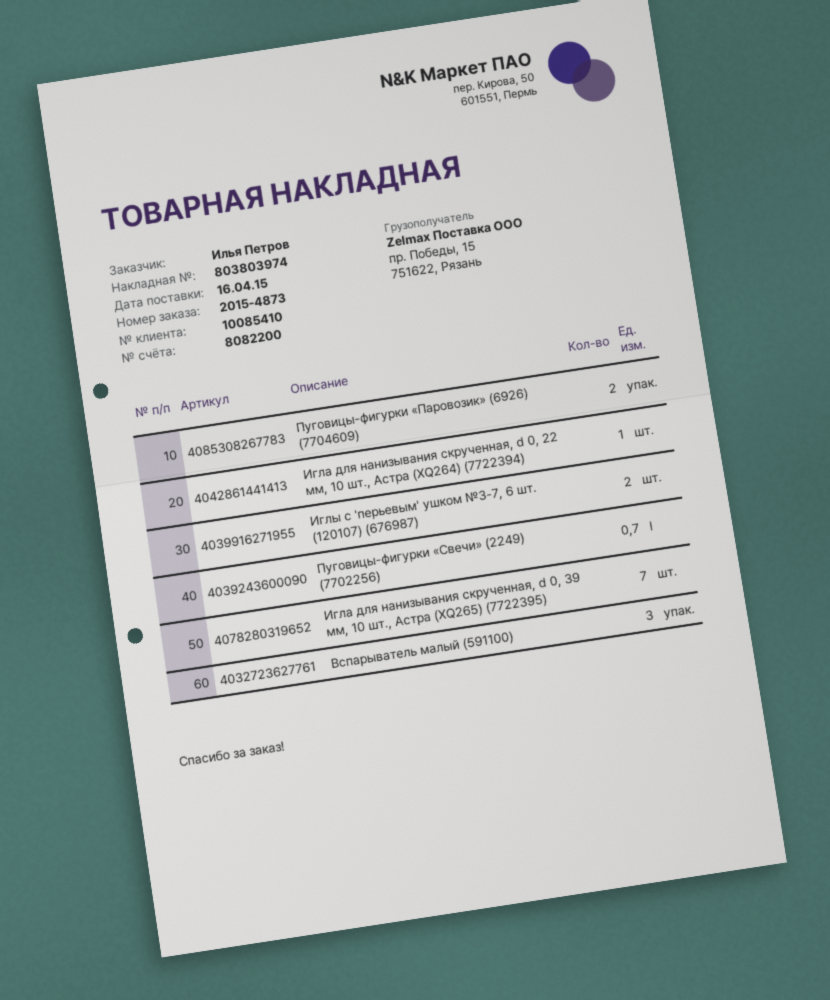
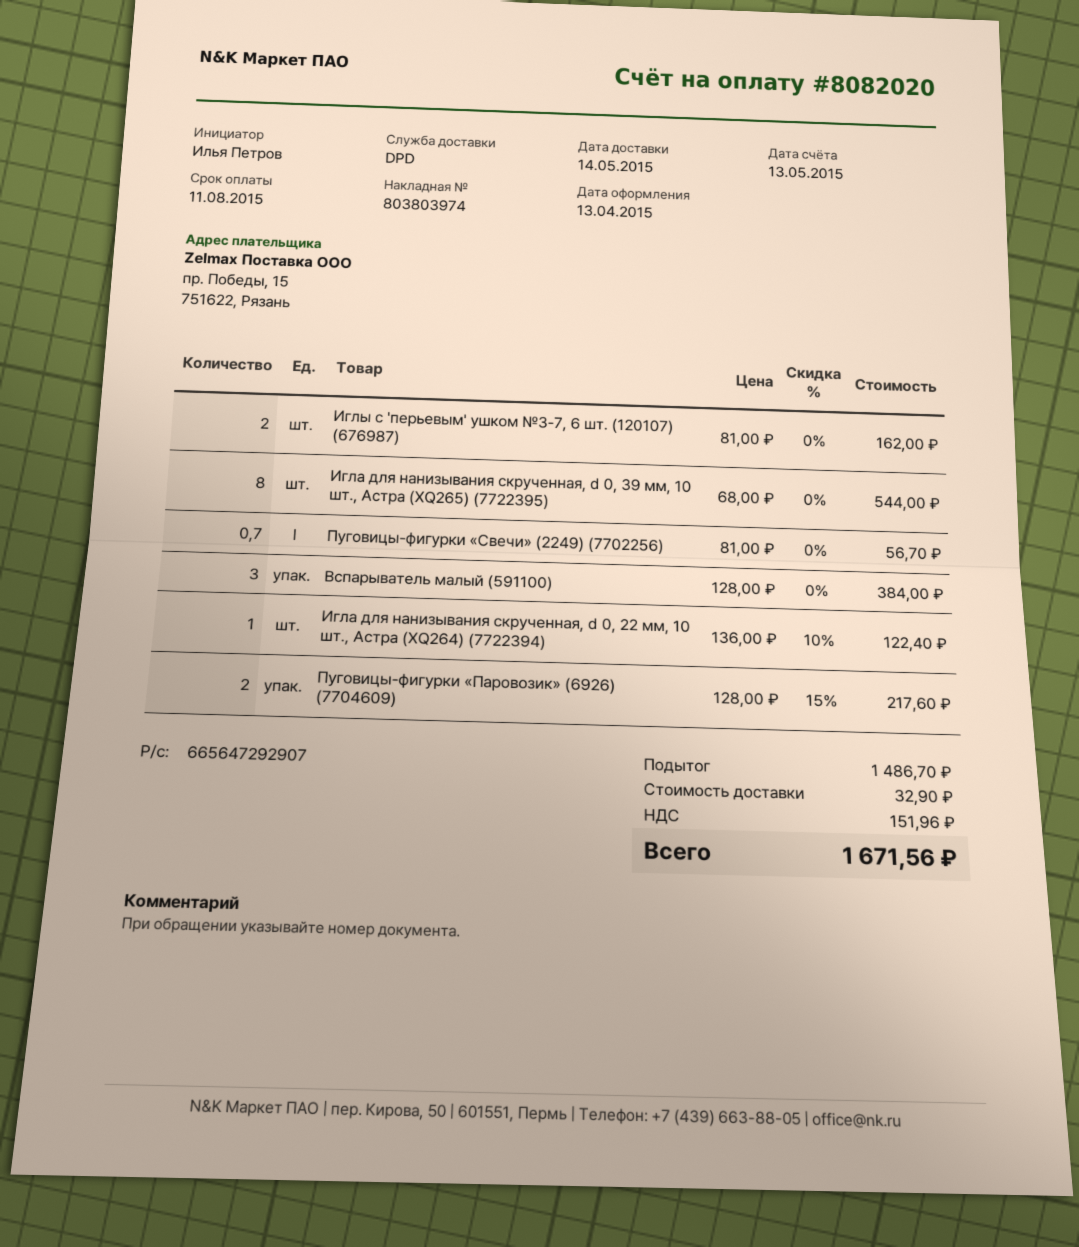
delivery date: 2015-04-16 -> 2015-05-14
invoice number: 8082200 -> 8082020
Игла для нанизывания скрученная, d 0, 39 мм, 10 шт., Астра (XQ265) (7722395): 7 -> 8

